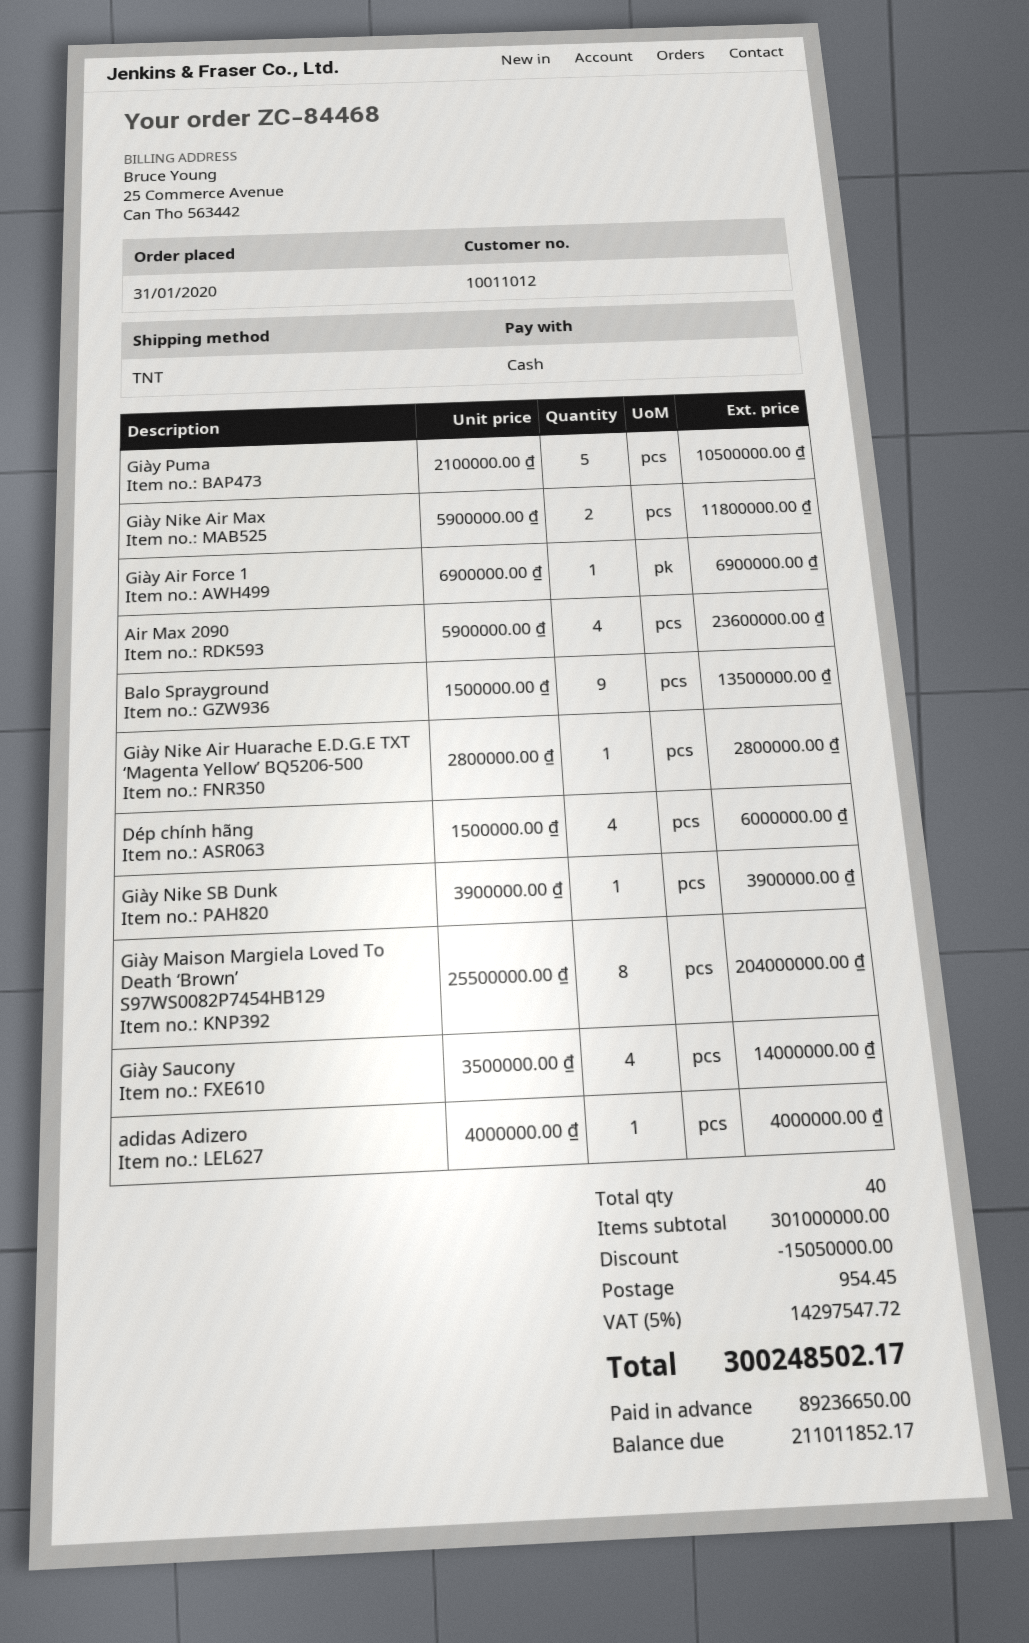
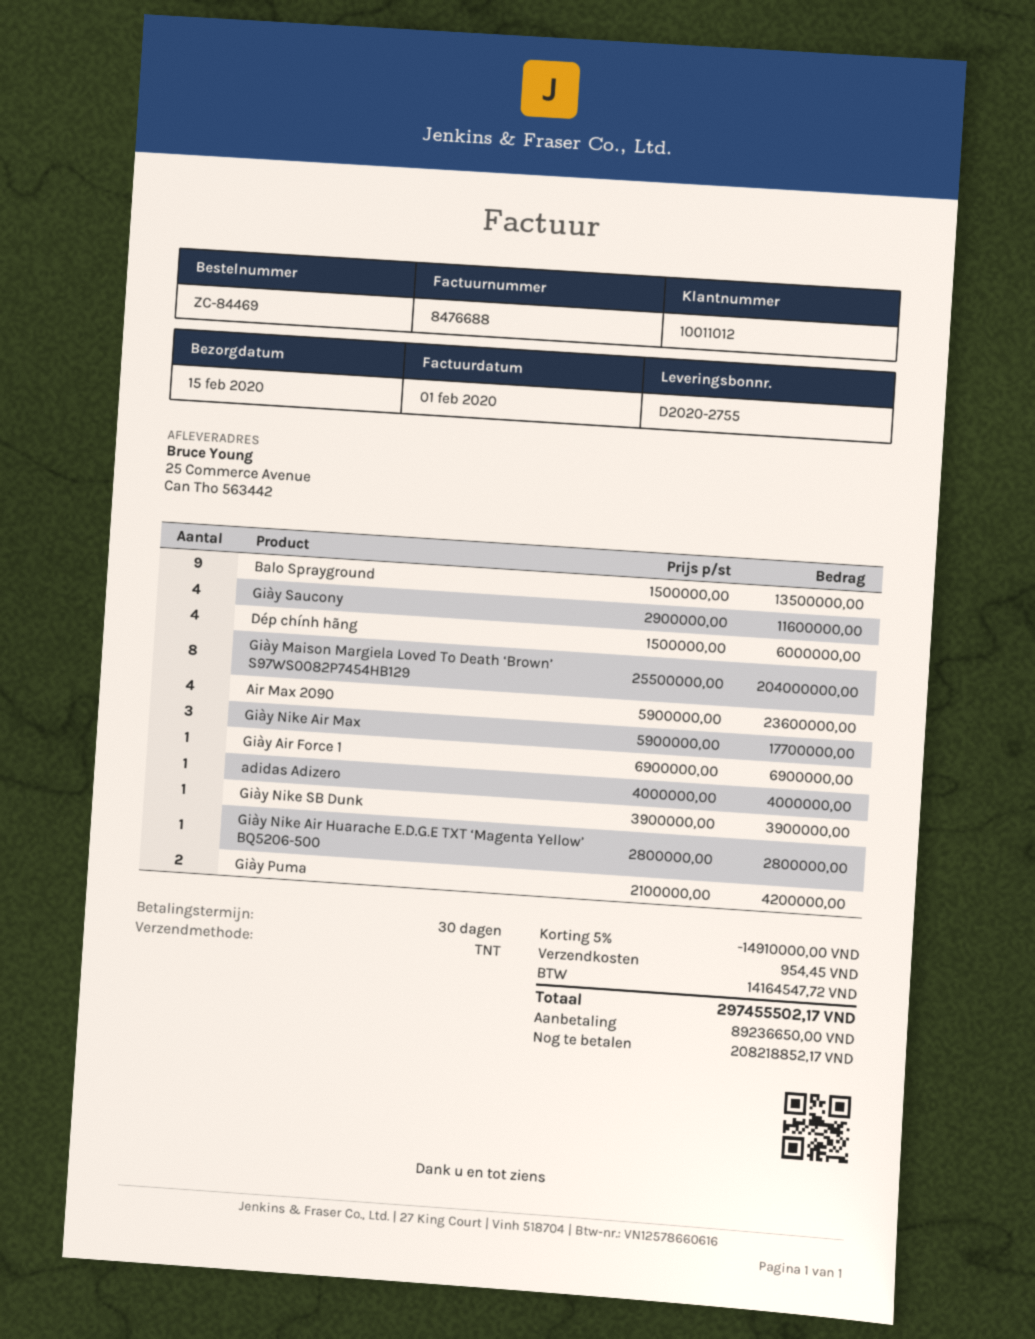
order number: ZC-84468 -> ZC-84469
Giày Puma: 5 x 2100000.00 = 10500000.00 -> 2 x 2100000.00 = 4200000.00
Giày Nike Air Max: 2 x 5900000.00 = 11800000.00 -> 3 x 5900000.00 = 17700000.00
Giày Saucony: 4 x 3500000.00 = 14000000.00 -> 4 x 2900000.00 = 11600000.00
discount: 15050000.00 -> 14910000.00
tax: 14297547.72 -> 14164547.72
total: 300248502.17 -> 297455502.17
balance: 211011852.17 -> 208218852.17

